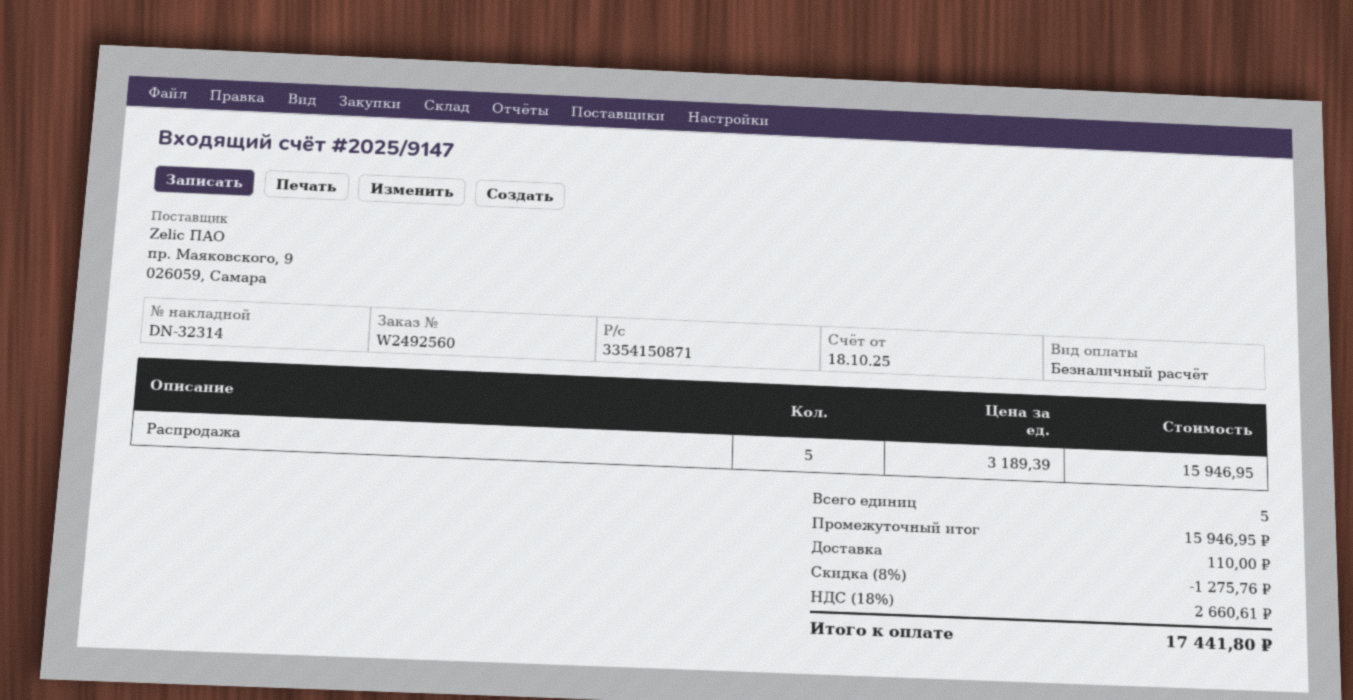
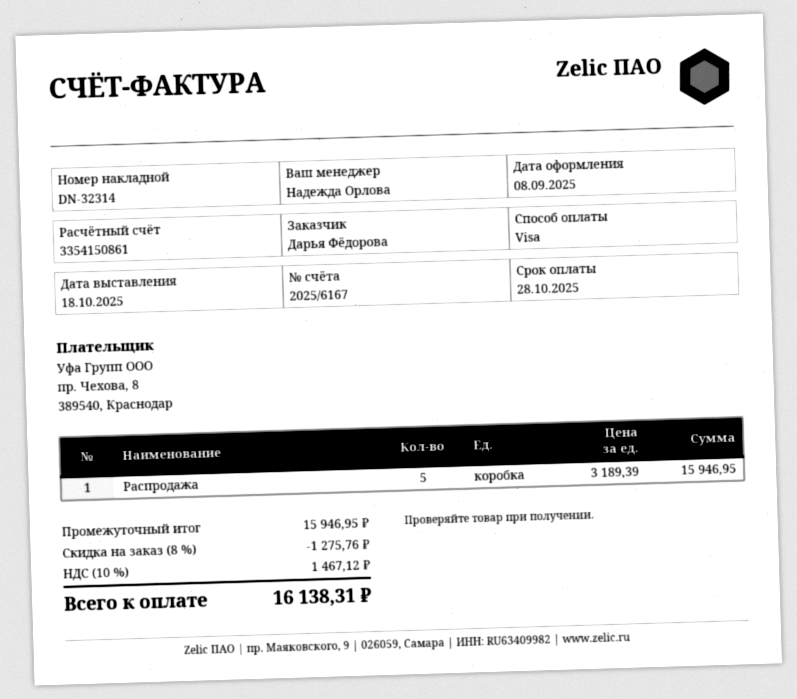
invoice number: 2025/9147 -> 2025/6167
payment method: bank transfer -> Visa
bank account: 3354150871 -> 3354150861
shipping: 110.00 -> none
tax: 18% = 2660.61 -> 10% = 1467.12
total: 17441.80 -> 16138.31

